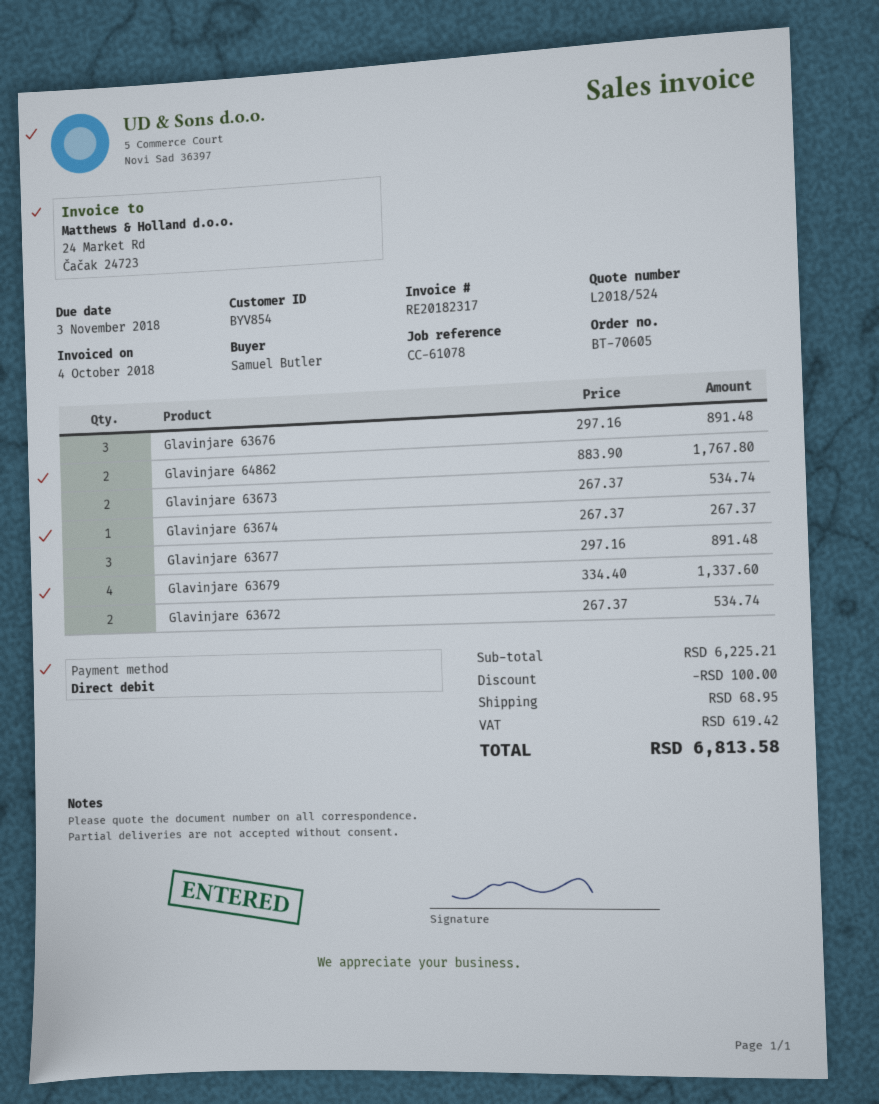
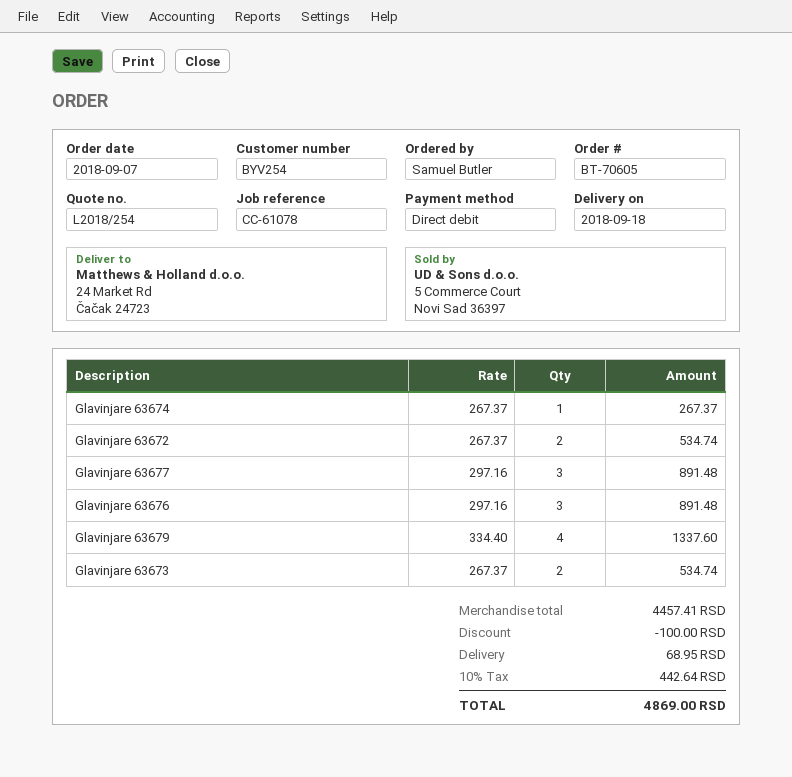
quote number: L2018/524 -> L2018/254
customer number: BYV854 -> BYV254
Glavinjare 64862: 2 x 883.90 = 1767.80 -> none
subtotal: 6225.21 -> 4457.41
tax: 619.42 -> 442.64
total: 6813.58 -> 4869.00

